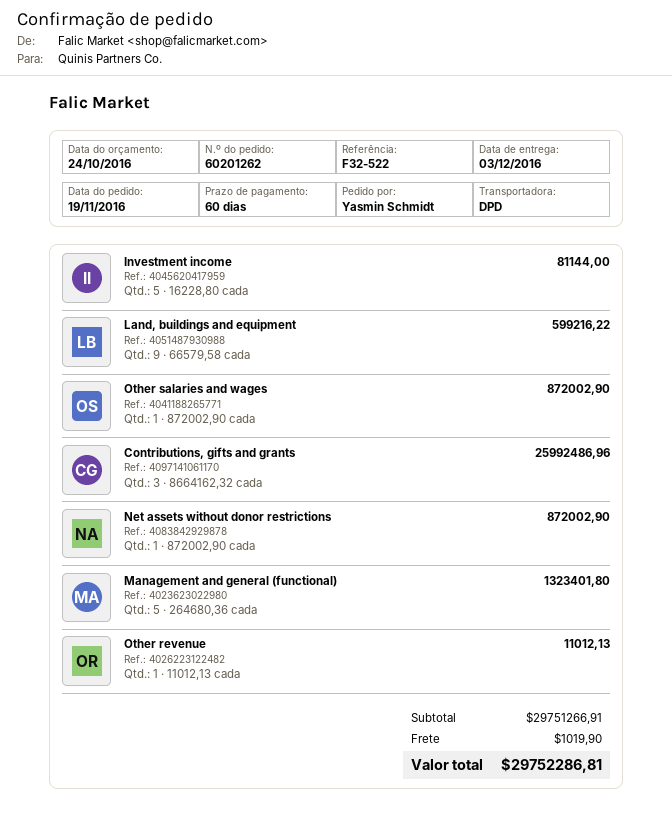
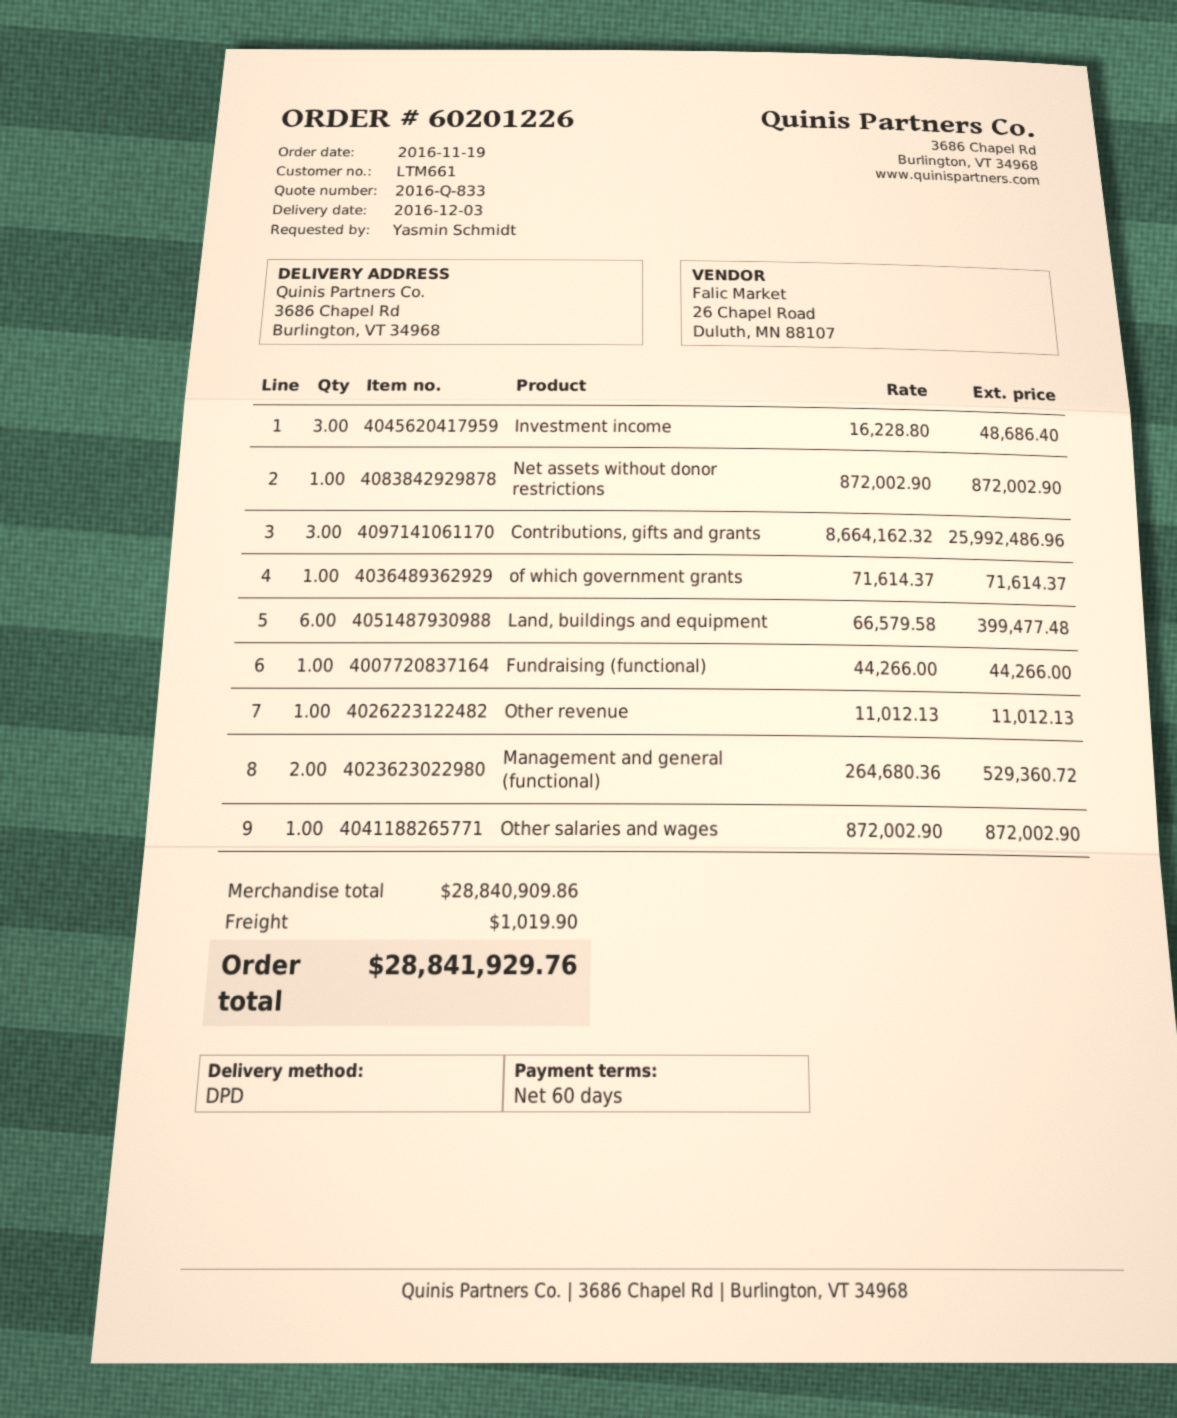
order number: 60201262 -> 60201226
Investment income: 5 x 16228.80 = 81144.00 -> 3 x 16228.80 = 48686.40
Land, buildings and equipment: 9 x 66579.58 = 599216.22 -> 6 x 66579.58 = 399477.48
Management and general (functional): 5 x 264680.36 = 1323401.80 -> 2 x 264680.36 = 529360.72
of which government grants: none -> 1 x 71614.37 = 71614.37
Fundraising (functional): none -> 1 x 44266.00 = 44266.00
subtotal: 29751266.91 -> 28840909.86
total: 29752286.81 -> 28841929.76

